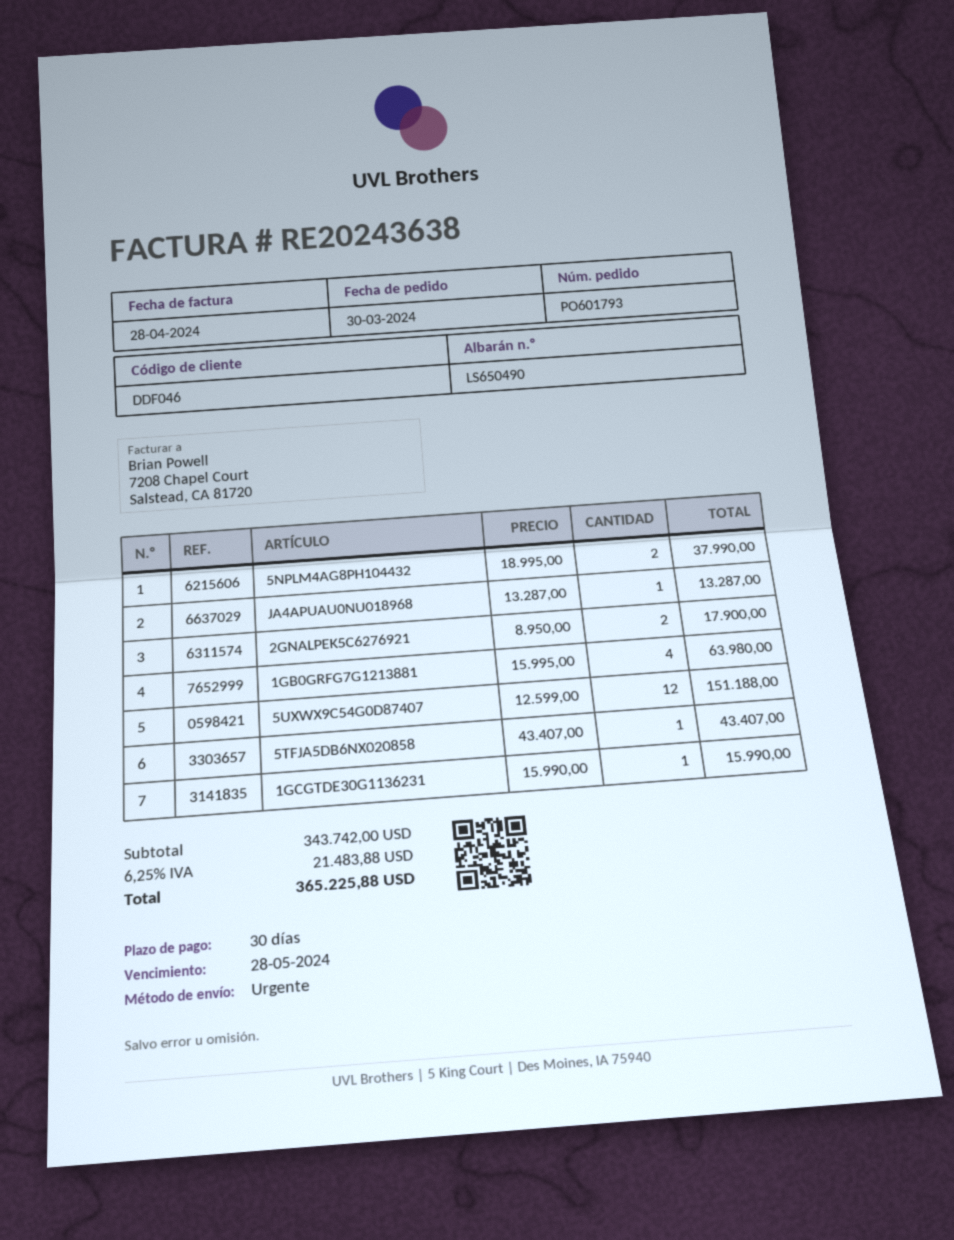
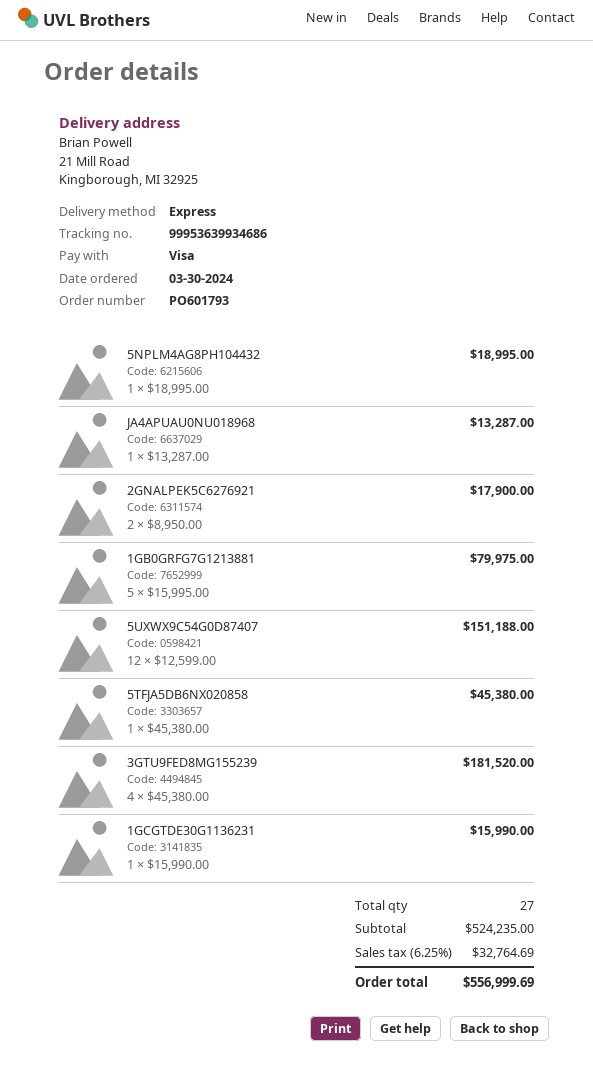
5NPLM4AG8PH104432: 2 x 18995.00 = 37990.00 -> 1 x 18995.00 = 18995.00
1GB0GRFG7G1213881: 4 x 15995.00 = 63980.00 -> 5 x 15995.00 = 79975.00
5TFJA5DB6NX020858: 1 x 43407.00 = 43407.00 -> 1 x 45380.00 = 45380.00
3GTU9FED8MG155239: none -> 4 x 45380.00 = 181520.00
subtotal: 343742.00 -> 524235.00
tax: 6.25% = 21483.88 -> 6.25% = 32764.69
total: 365225.88 -> 556999.69

